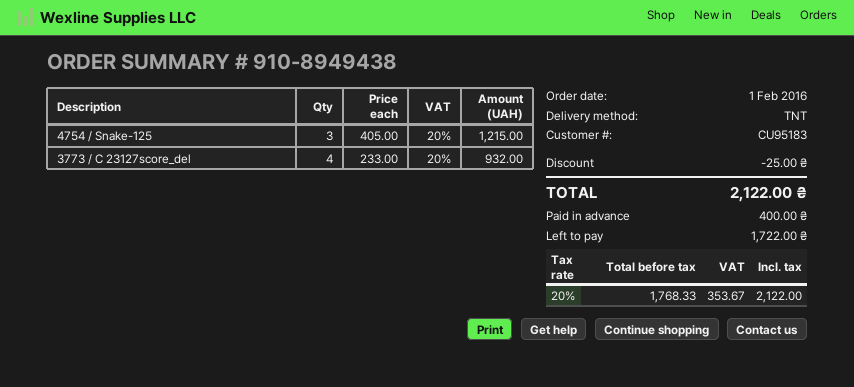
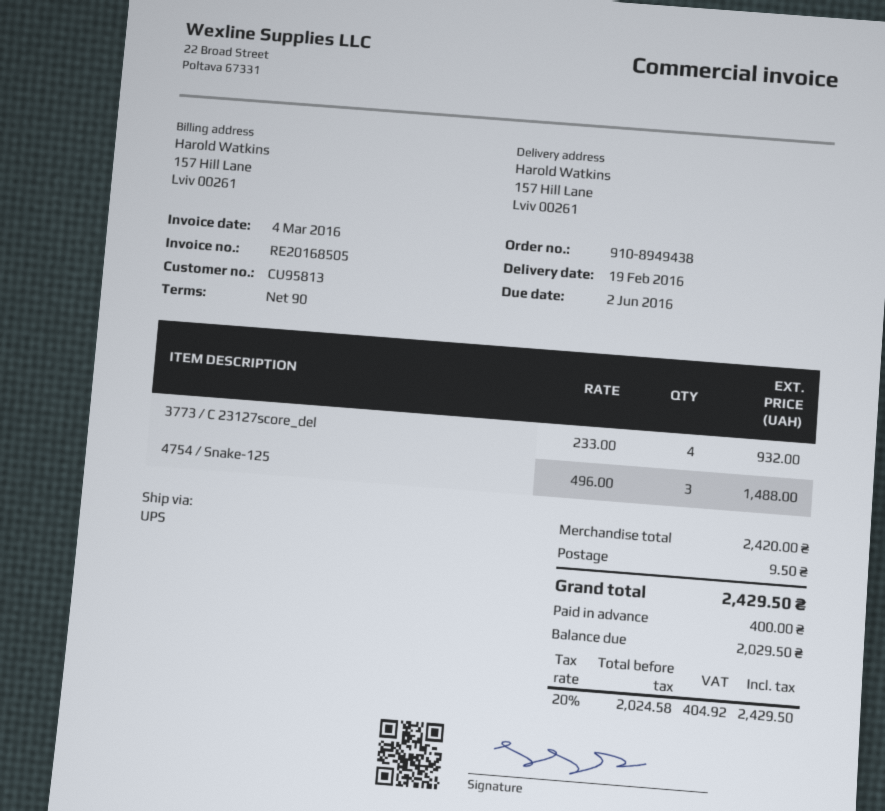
customer number: CU95183 -> CU95813
shipping method: TNT -> UPS
4754 / Snake-125: 3 x 405.00 = 1215.00 -> 3 x 496.00 = 1488.00
discount: 25.00 -> none
shipping: none -> 9.50
net: 1768.33 -> 2024.58
tax: 20% = 353.67 -> 20% = 404.92
total: 2122.00 -> 2429.50
balance: 1722.00 -> 2029.50

